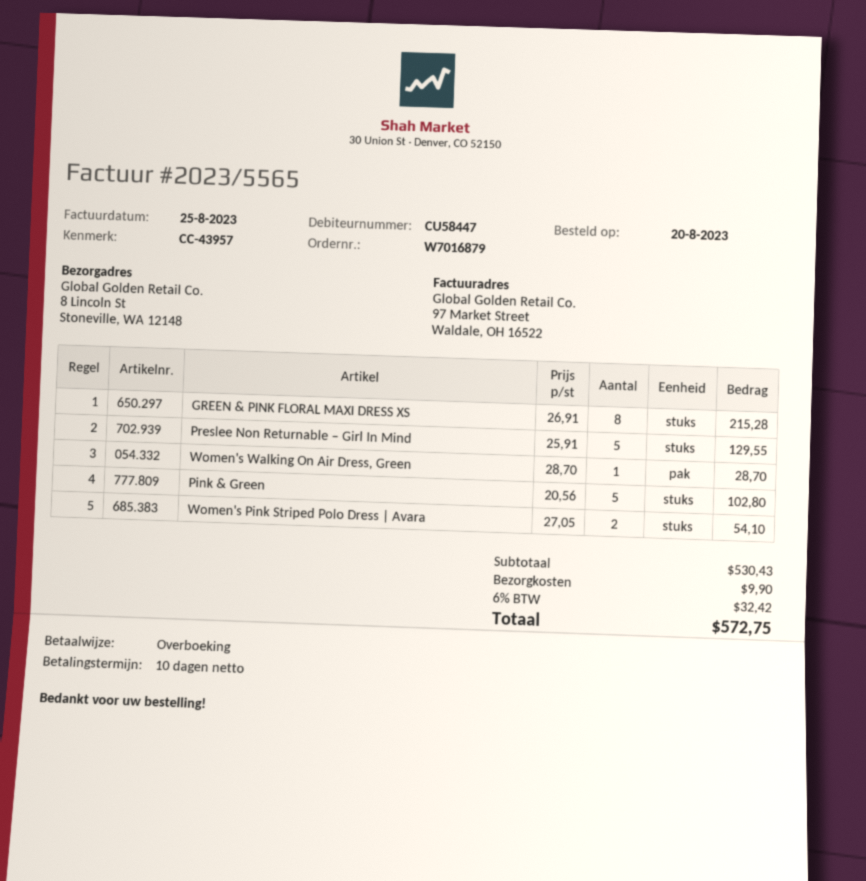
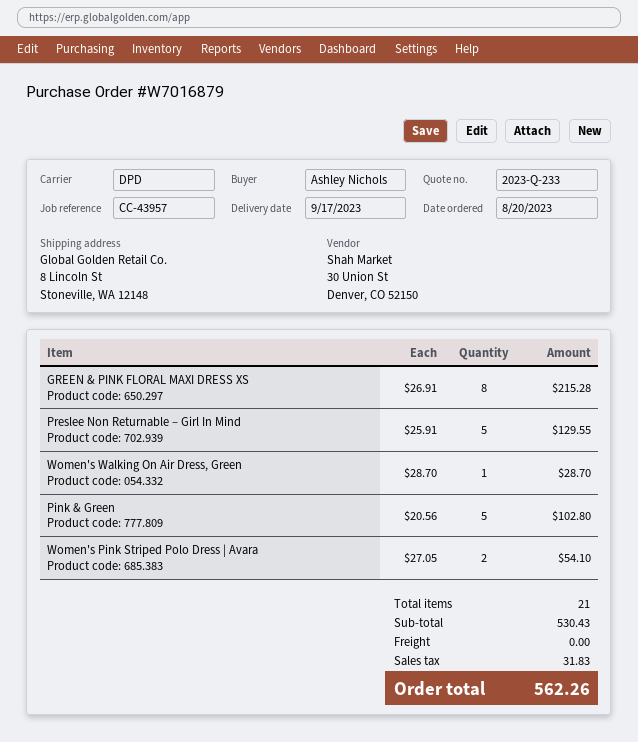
shipping: 9.90 -> 0.00
tax: 32.42 -> 31.83
total: 572.75 -> 562.26

